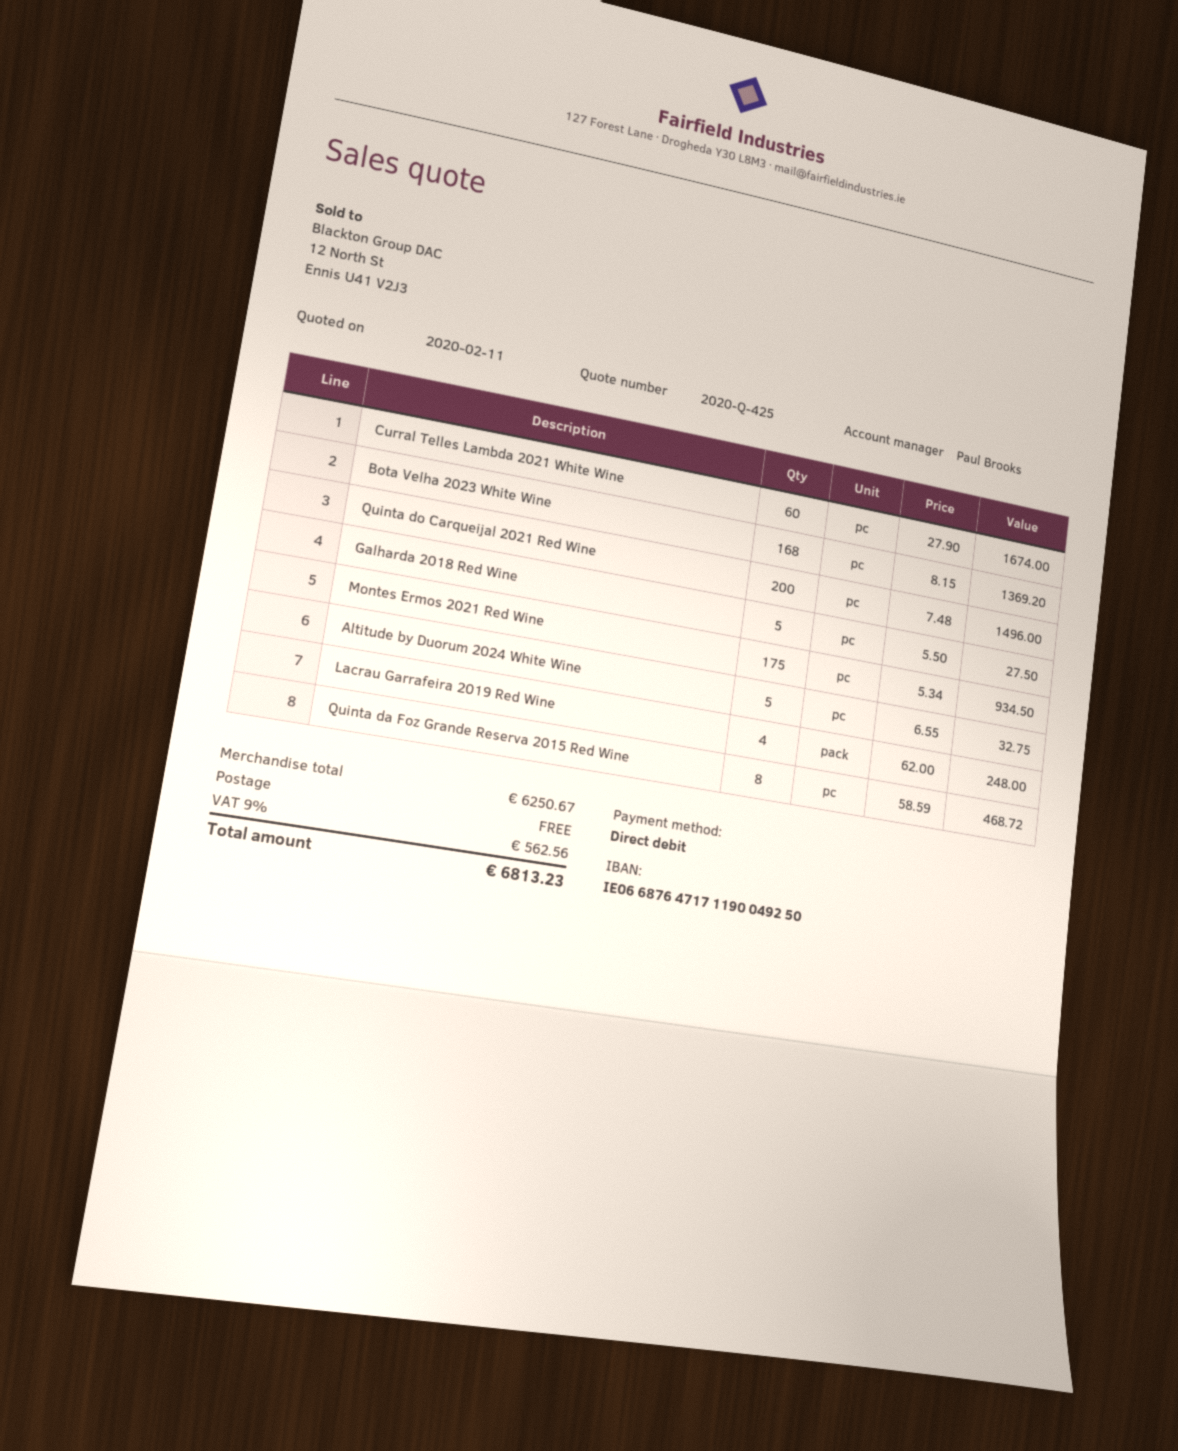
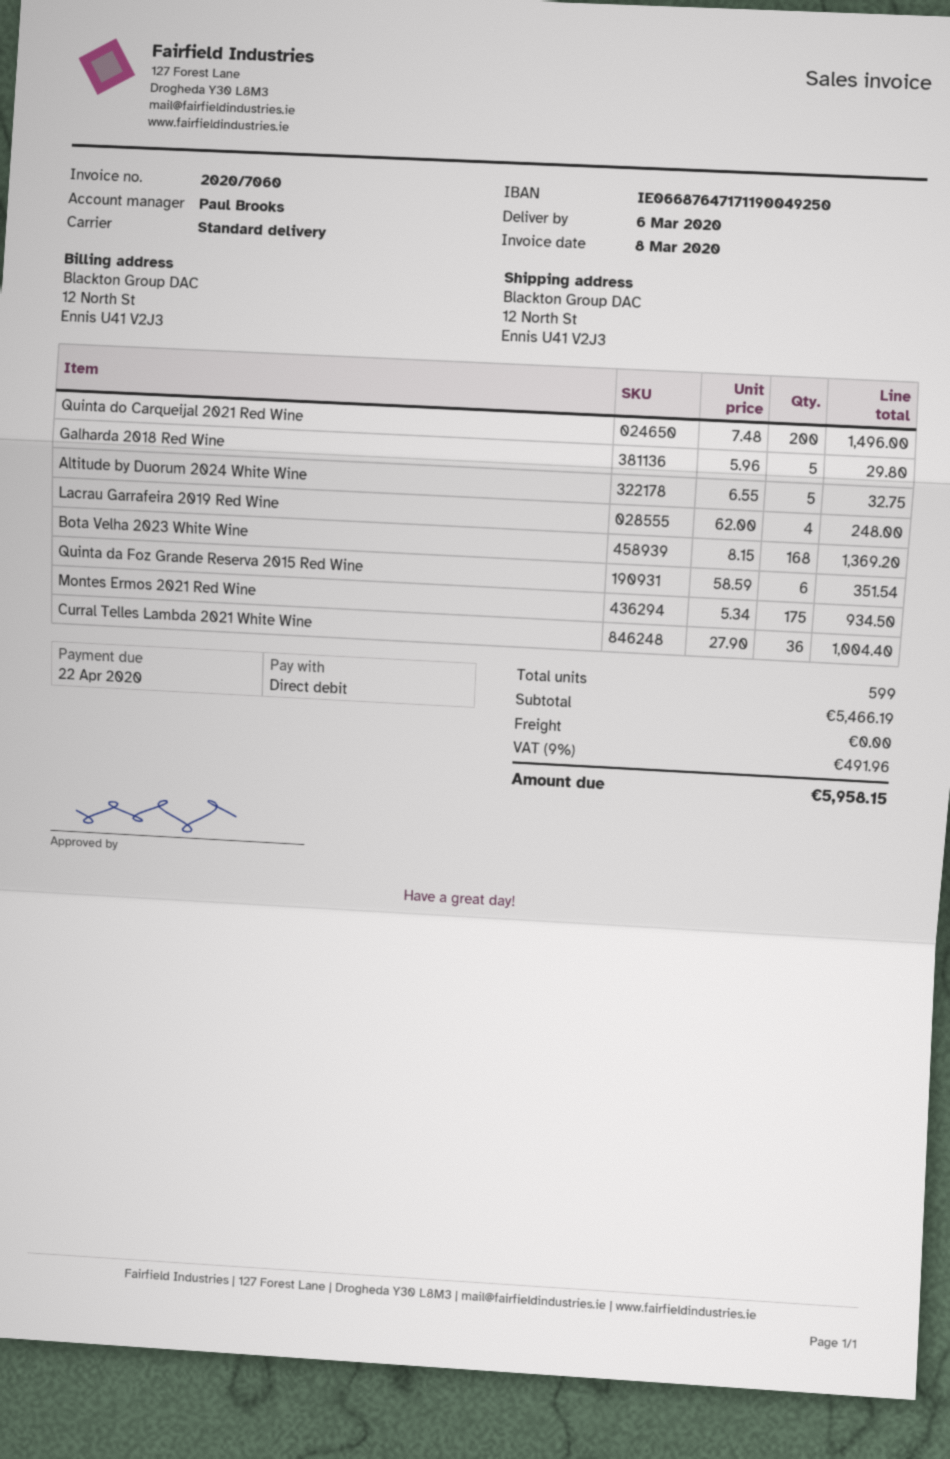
Curral Telles Lambda 2021 White Wine: 60 x 27.90 = 1674.00 -> 36 x 27.90 = 1004.40
Galharda 2018 Red Wine: 5 x 5.50 = 27.50 -> 5 x 5.96 = 29.80
Quinta da Foz Grande Reserva 2015 Red Wine: 8 x 58.59 = 468.72 -> 6 x 58.59 = 351.54
subtotal: 6250.67 -> 5466.19
tax: 9% = 562.56 -> 9% = 491.96
total: 6813.23 -> 5958.15

